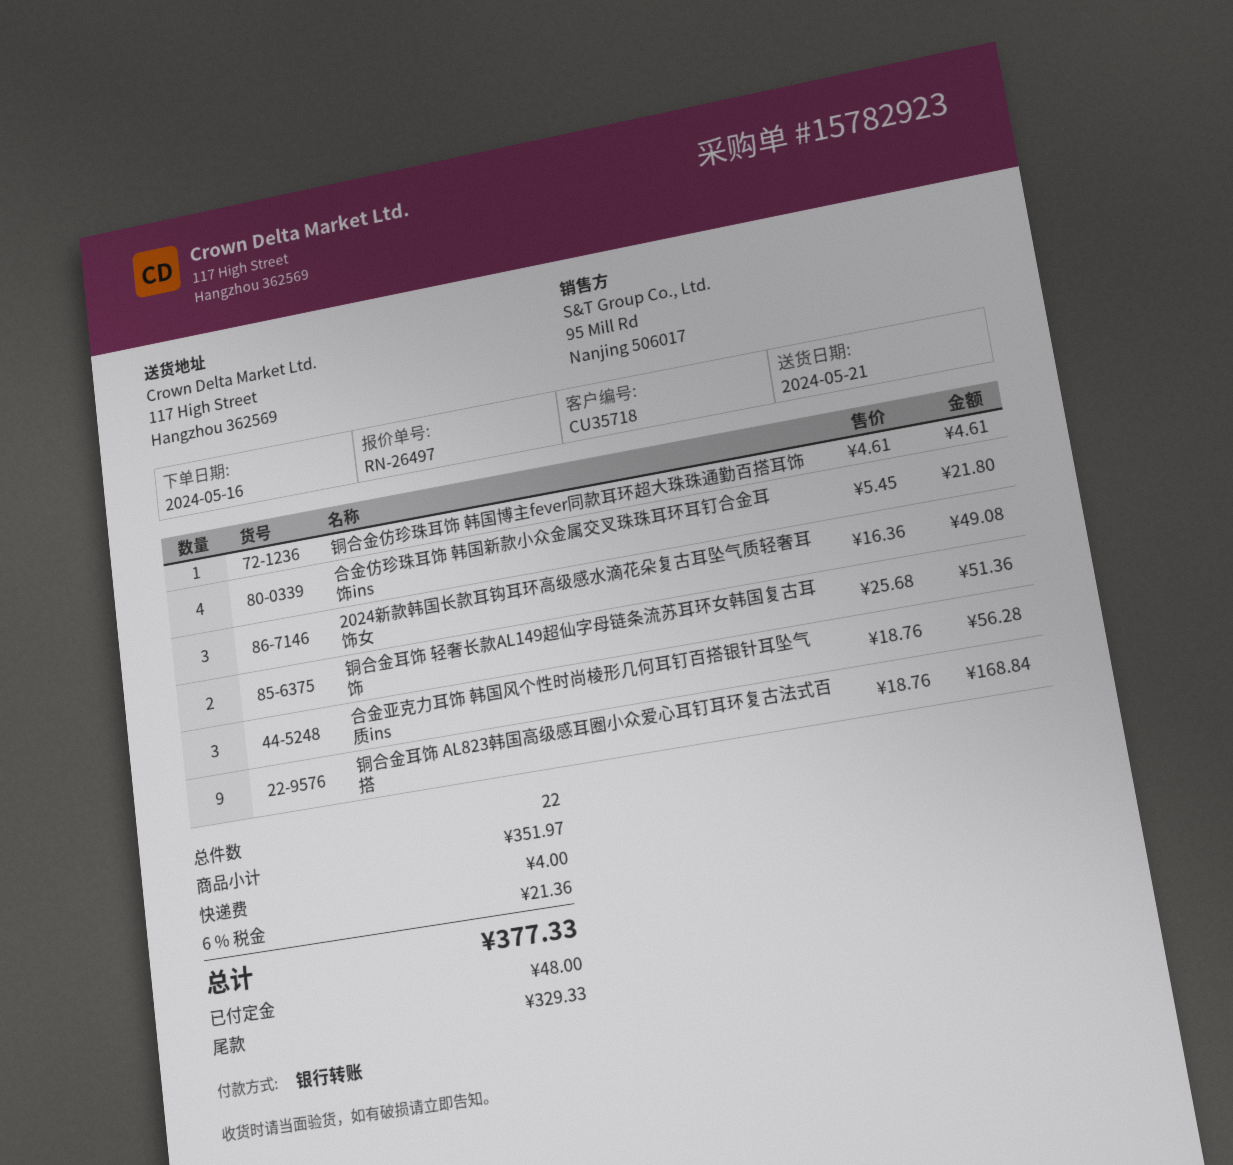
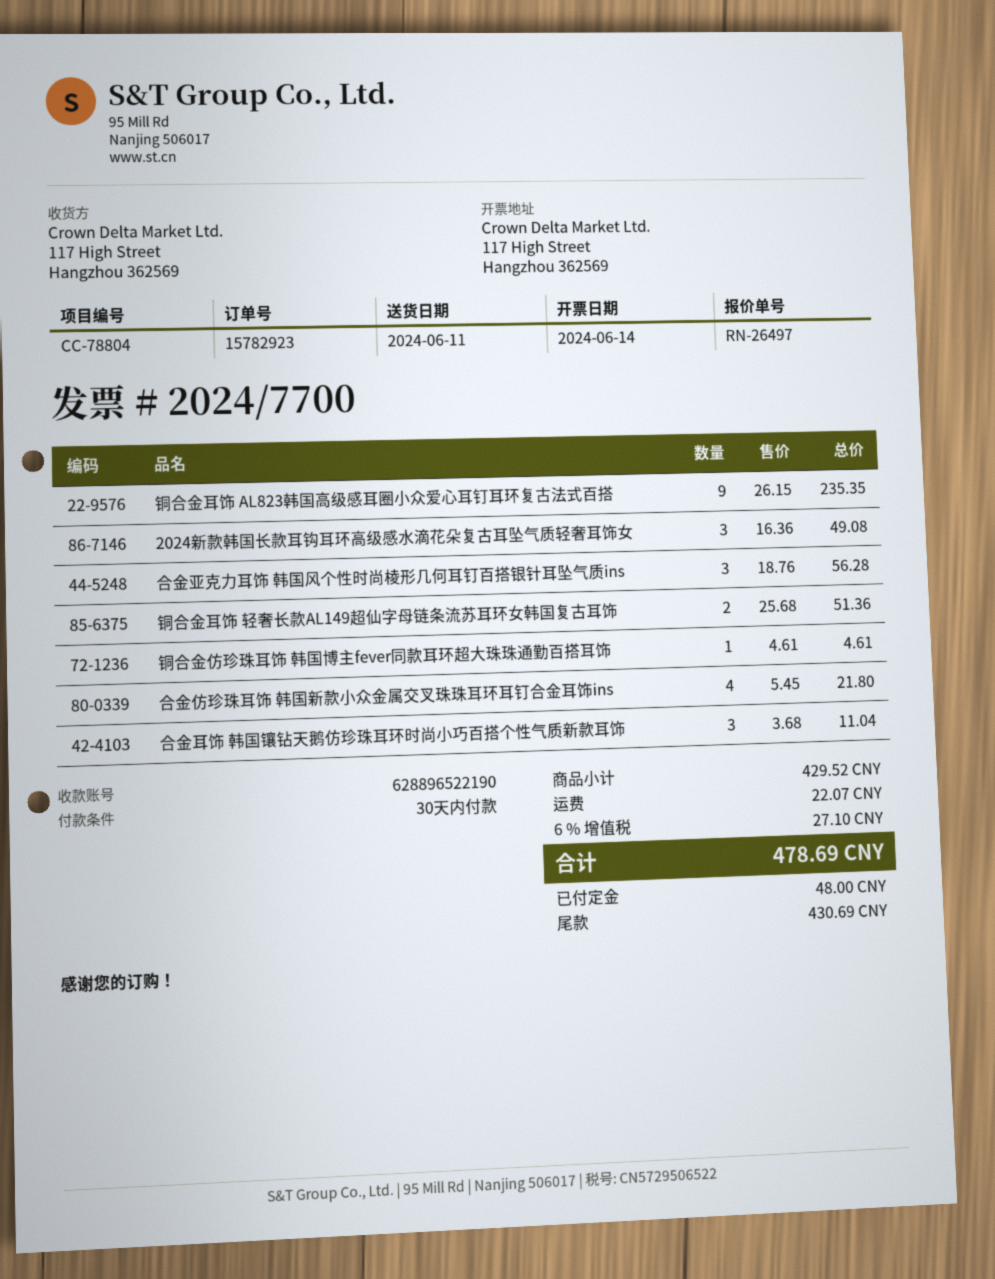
delivery date: 2024-05-21 -> 2024-06-11
铜合金耳饰 AL823韩国高级感耳圈小众爱心耳钉耳环复古法式百搭: 9 x 18.76 = 168.84 -> 9 x 26.15 = 235.35
合金耳饰 韩国镶钻天鹅仿珍珠耳环时尚小巧百搭个性气质新款耳饰: none -> 3 x 3.68 = 11.04
subtotal: 351.97 -> 429.52
shipping: 4.00 -> 22.07
tax: 6% = 21.36 -> 6% = 27.10
total: 377.33 -> 478.69
balance: 329.33 -> 430.69

